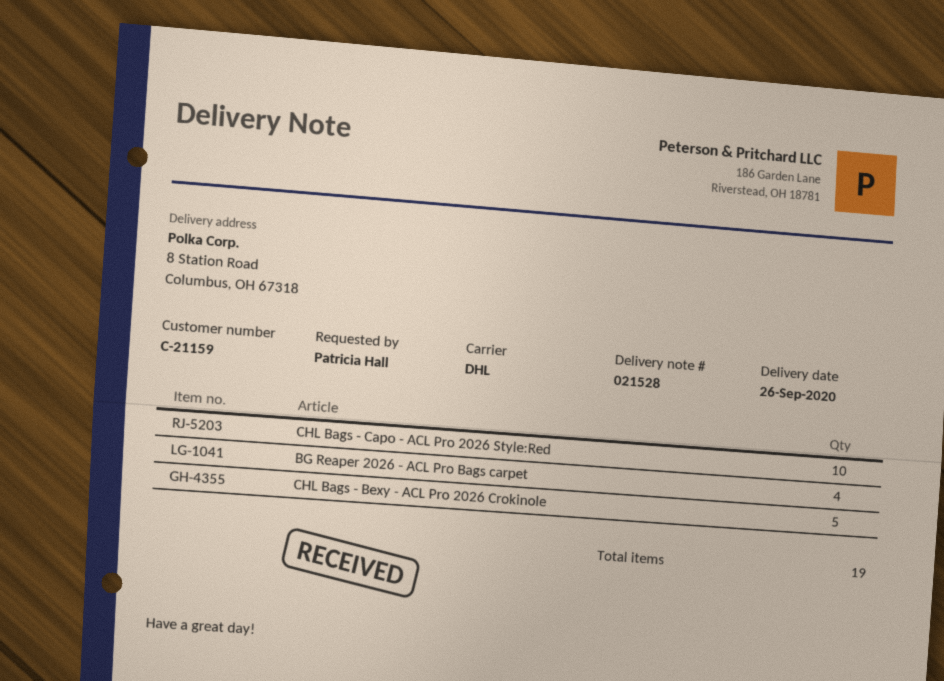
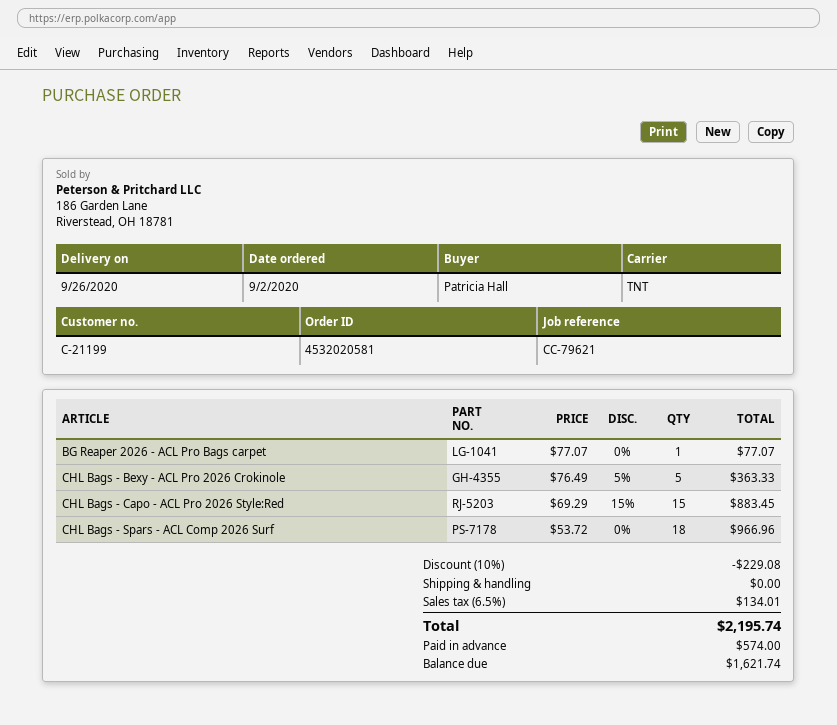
customer number: C-21159 -> C-21199
shipping method: DHL -> TNT
CHL Bags - Capo - ACL Pro 2026 Style:Red: 10 -> 15
BG Reaper 2026 - ACL Pro Bags carpet: 4 -> 1
CHL Bags - Spars - ACL Comp 2026 Surf: none -> 18

